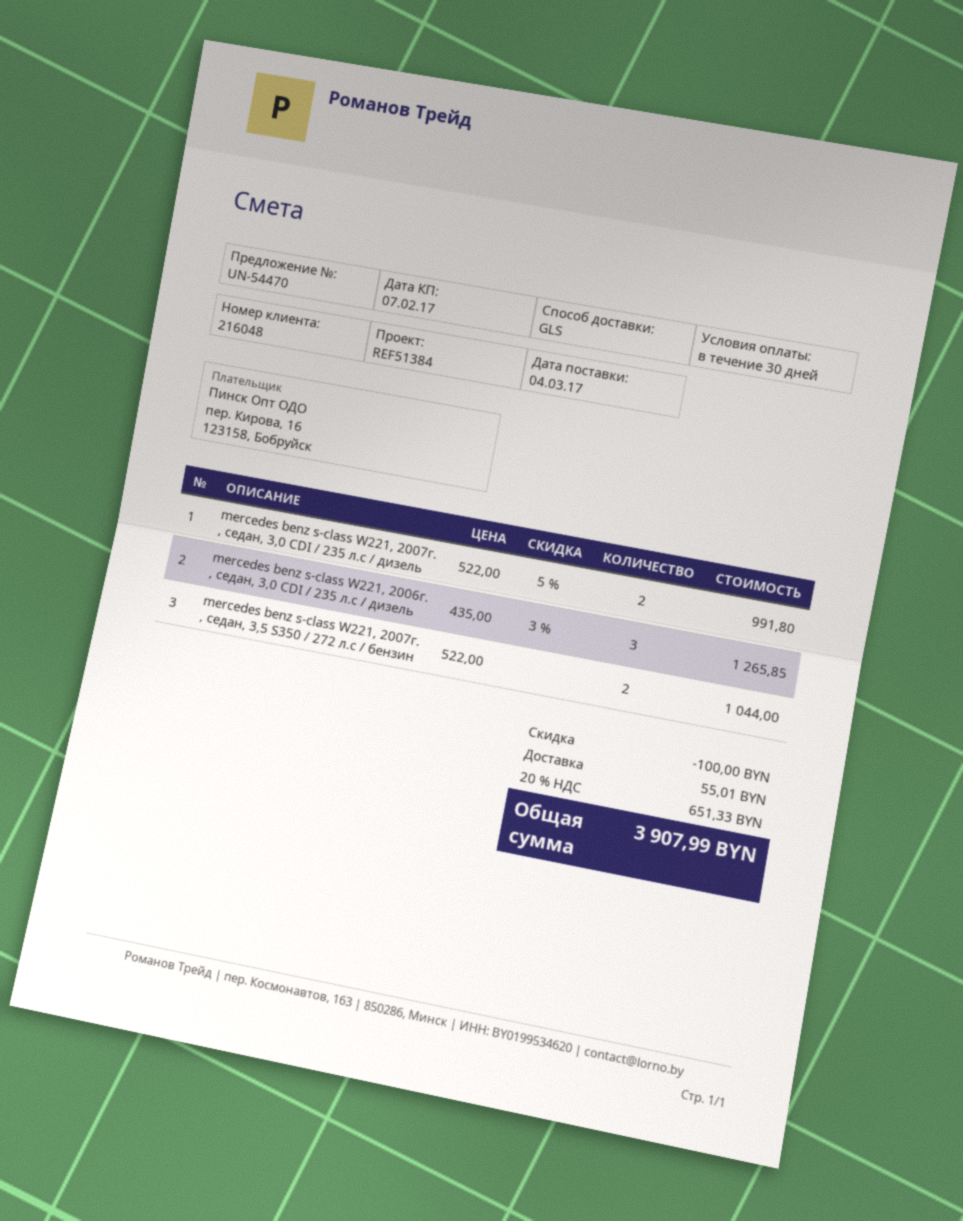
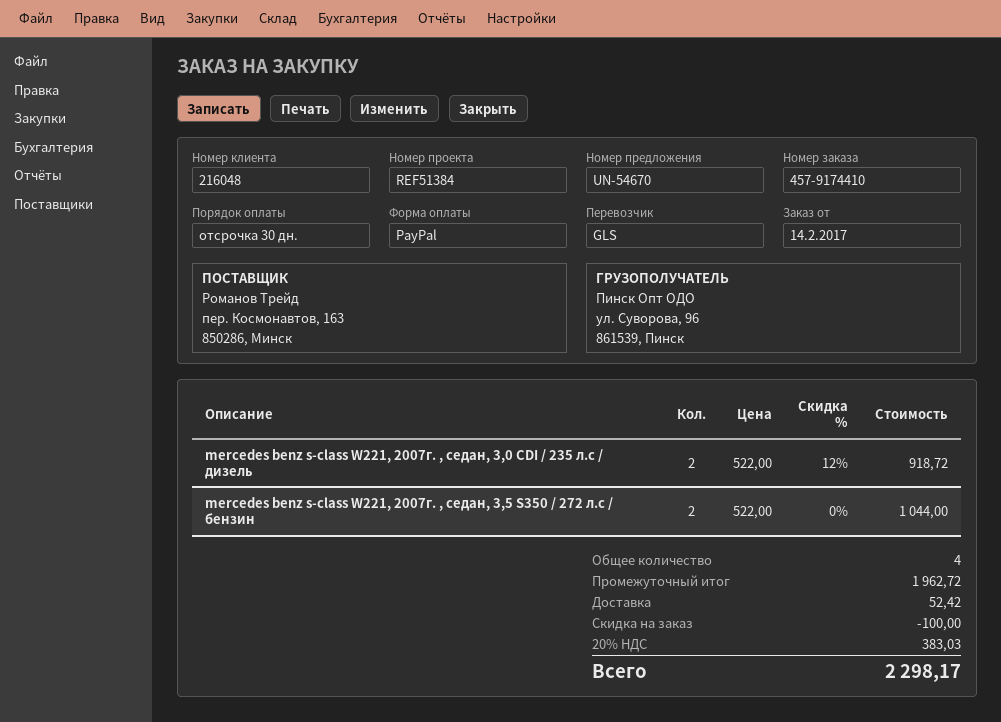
quote number: UN-54470 -> UN-54670
mercedes benz s-class W221, 2007г. , седан, 3,0 CDI / 235 л.с / дизель: 2 x 522.00 - 5% = 991.80 -> 2 x 522.00 - 12% = 918.72
mercedes benz s-class W221, 2006г. , седан, 3,0 CDI / 235 л.с / дизель: 3 x 435.00 - 3% = 1265.85 -> none
shipping: 55.01 -> 52.42
tax: 20% = 651.33 -> 20% = 383.03
total: 3907.99 -> 2298.17

